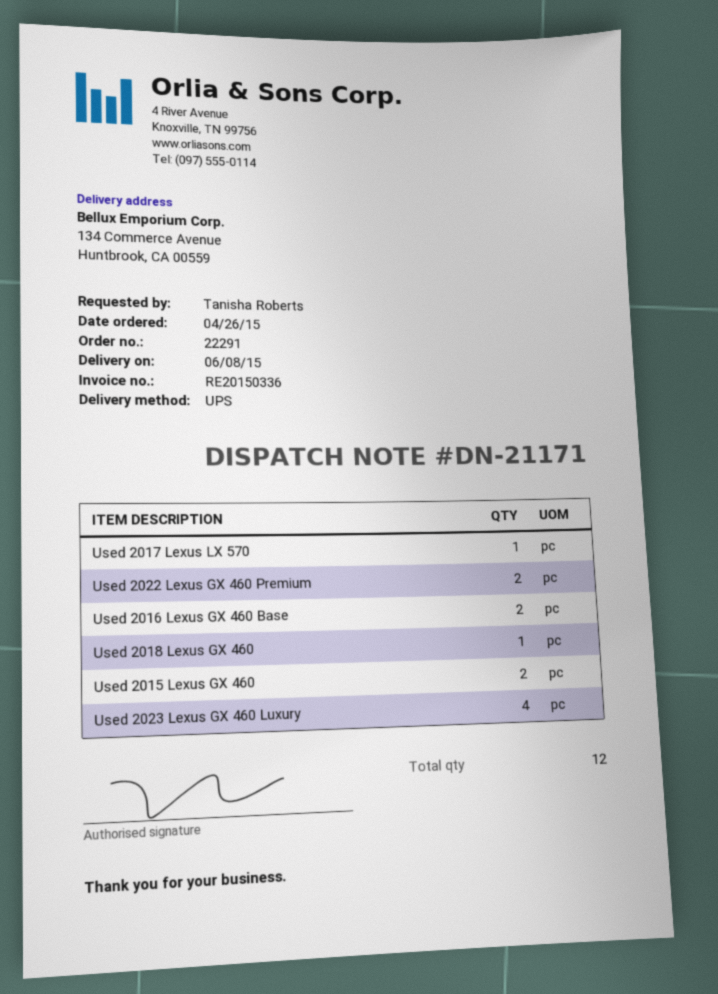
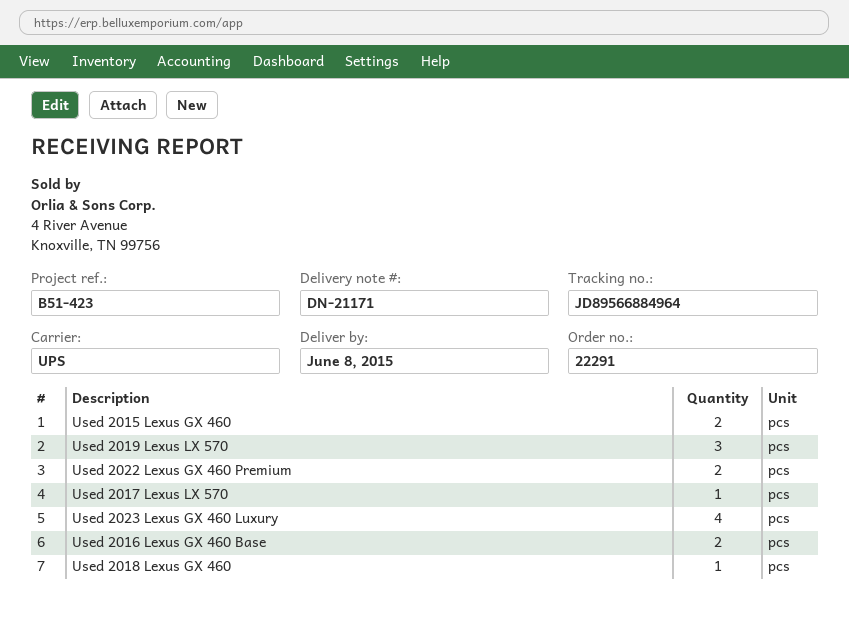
Used 2019 Lexus LX 570: none -> 3

